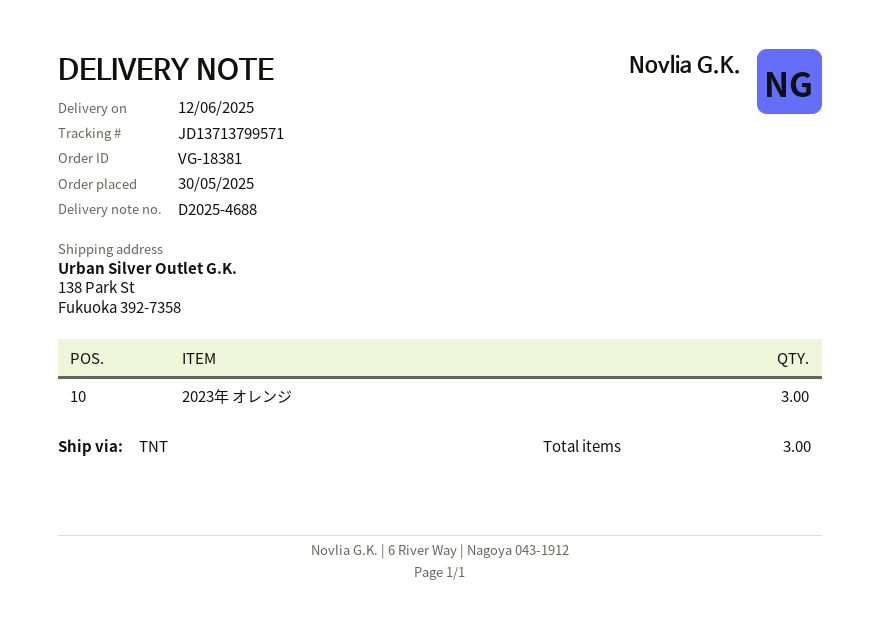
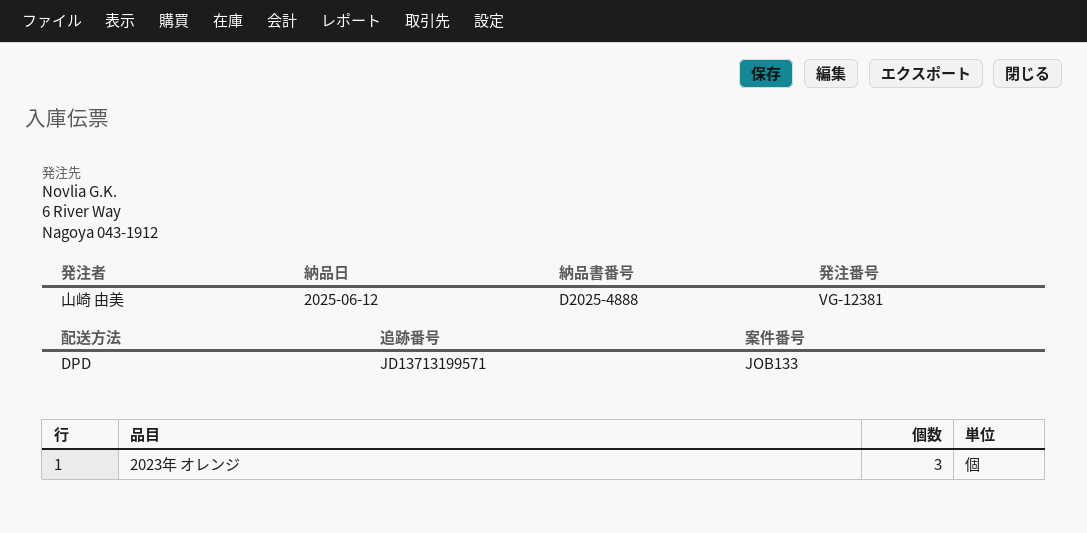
order number: VG-18381 -> VG-12381
delivery note number: D2025-4688 -> D2025-4888
shipping method: TNT -> DPD
tracking number: JD13713799571 -> JD13713199571

